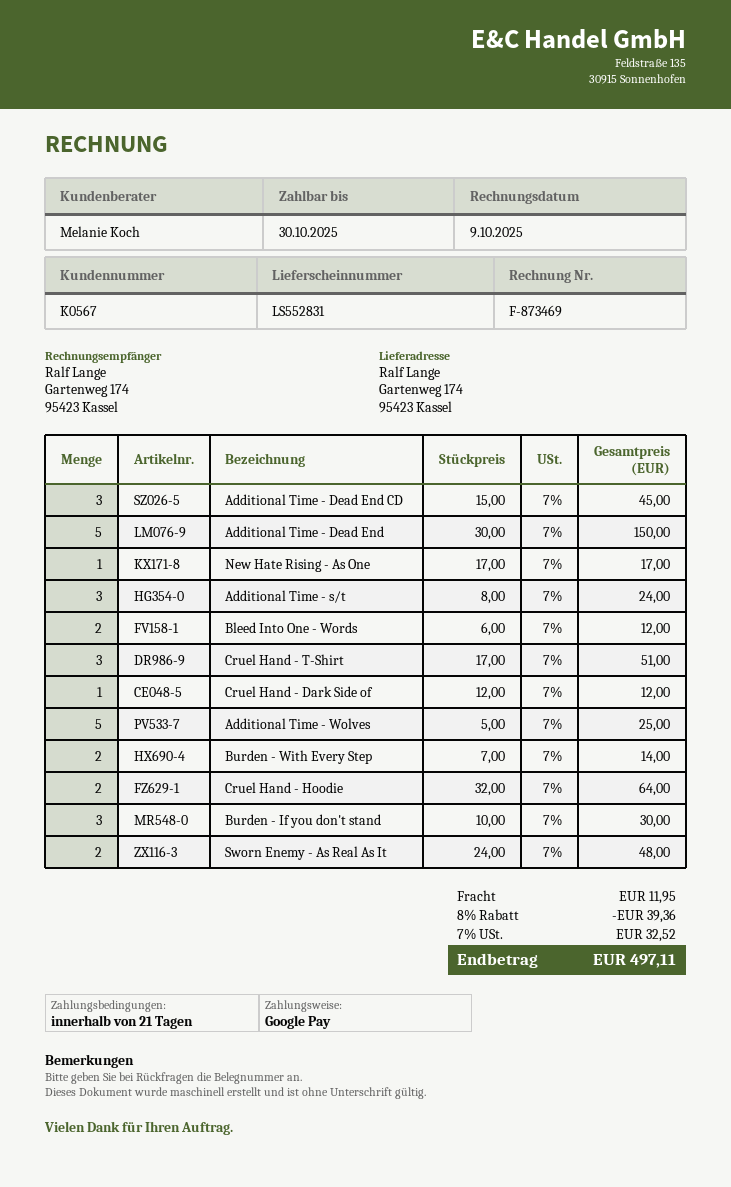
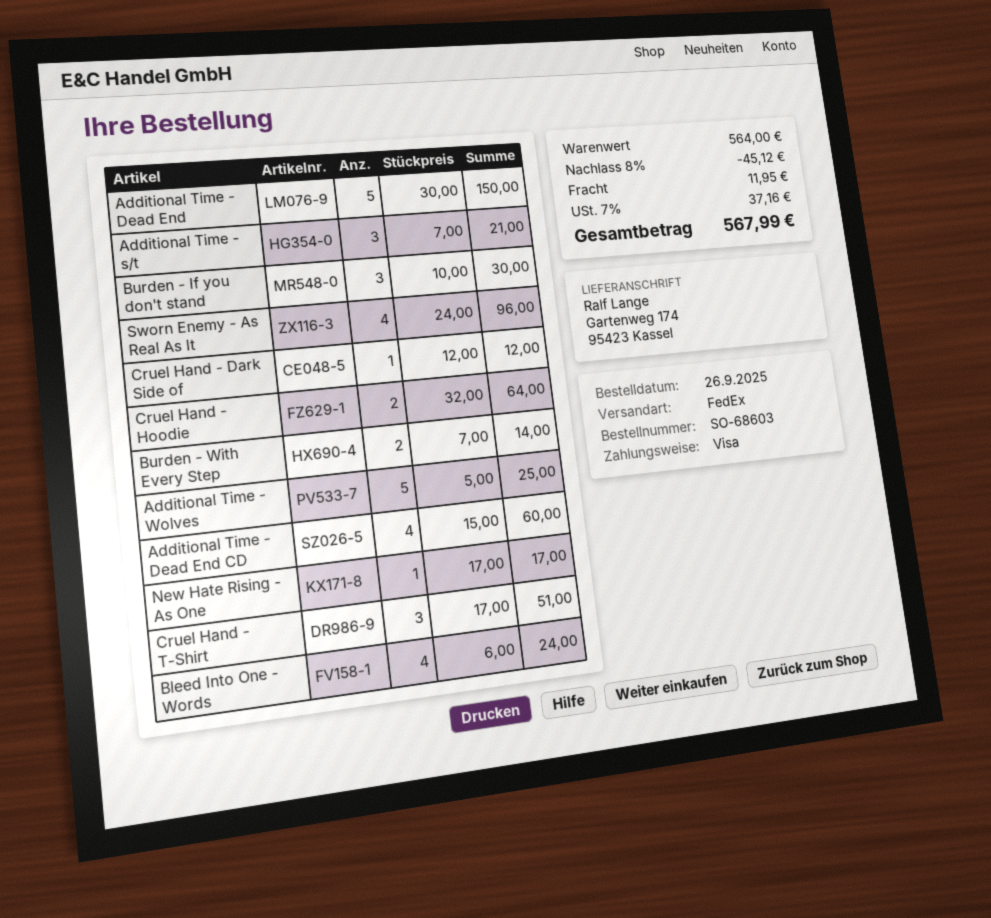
payment method: Google Pay -> Visa
Additional Time - Dead End CD: 3 x 15.00 = 45.00 -> 4 x 15.00 = 60.00
Additional Time - s/t: 3 x 8.00 = 24.00 -> 3 x 7.00 = 21.00
Bleed Into One - Words: 2 x 6.00 = 12.00 -> 4 x 6.00 = 24.00
Sworn Enemy - As Real As It: 2 x 24.00 = 48.00 -> 4 x 24.00 = 96.00
discount: 8% = 39.36 -> 8% = 45.12
tax: 7% = 32.52 -> 7% = 37.16
total: 497.11 -> 567.99

